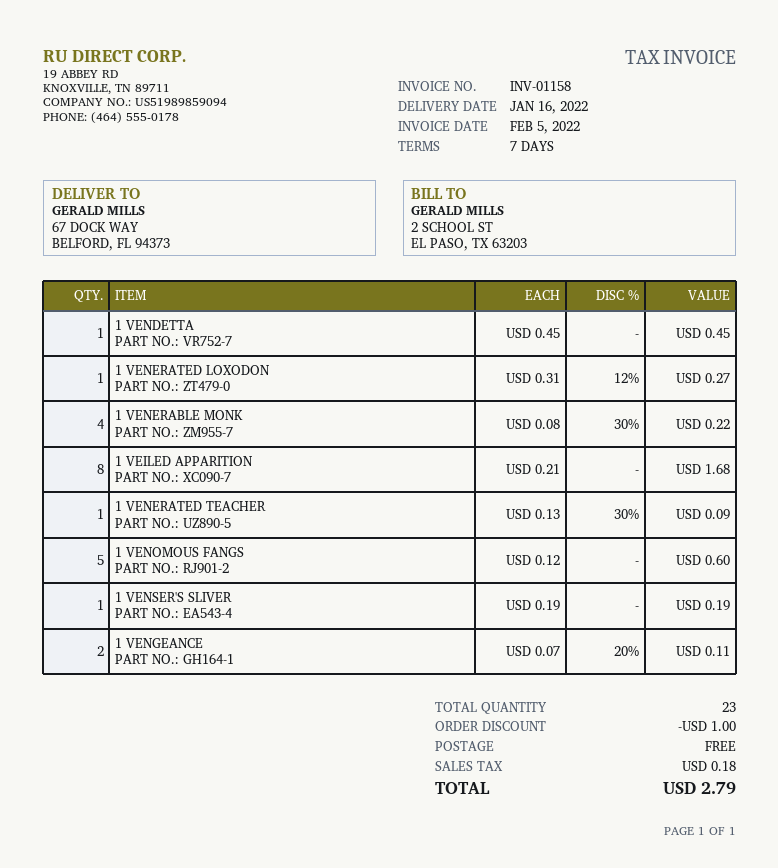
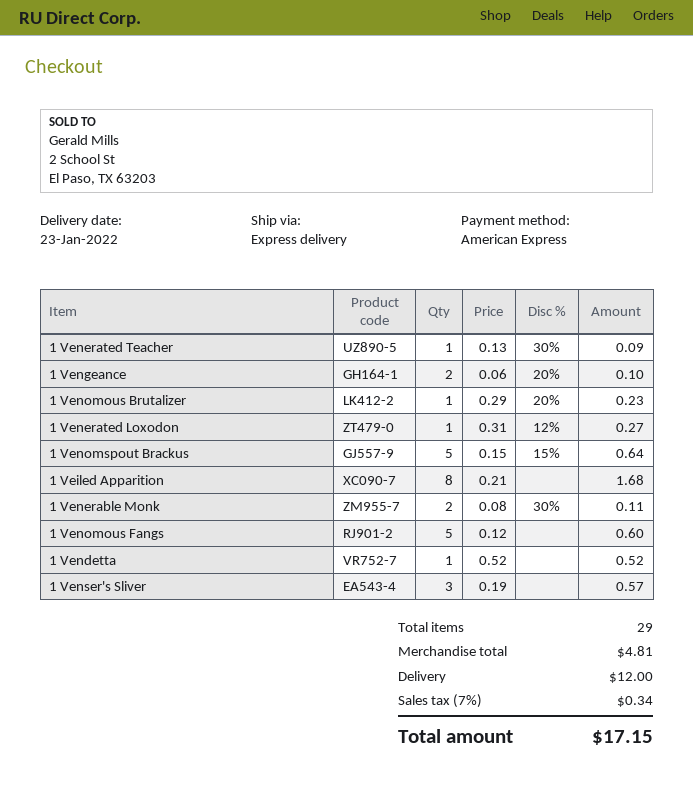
delivery date: 2022-01-16 -> 2022-01-23
1 VENDETTA: 1 x 0.45 = 0.45 -> 1 x 0.52 = 0.52
1 VENERABLE MONK: 4 x 0.08 - 30% = 0.22 -> 2 x 0.08 - 30% = 0.11
1 VENSER'S SLIVER: 1 x 0.19 = 0.19 -> 3 x 0.19 = 0.57
1 VENGEANCE: 2 x 0.07 - 20% = 0.11 -> 2 x 0.06 - 20% = 0.10
1 Venomous Brutalizer: none -> 1 x 0.29 - 20% = 0.23
1 Venomspout Brackus: none -> 5 x 0.15 - 15% = 0.64
total quantity: 23 -> 29
discount: 1.00 -> none
shipping: 0.00 -> 12.00
tax: 0.18 -> 0.34
total: 2.79 -> 17.15

